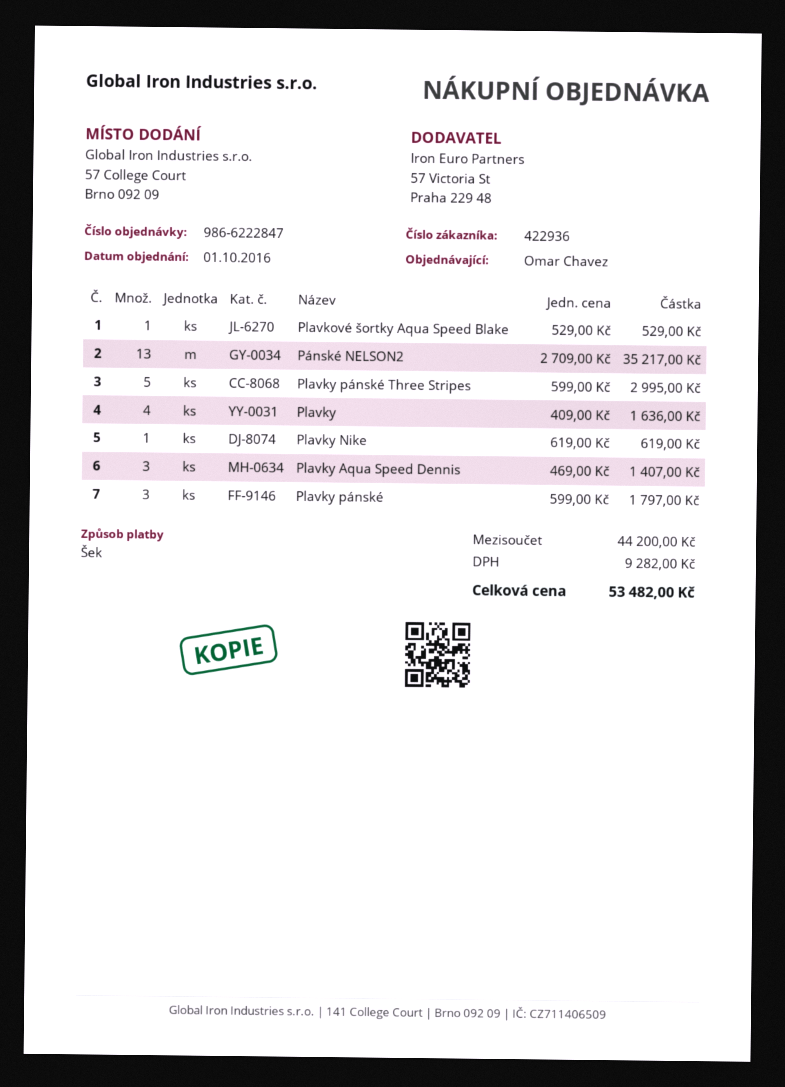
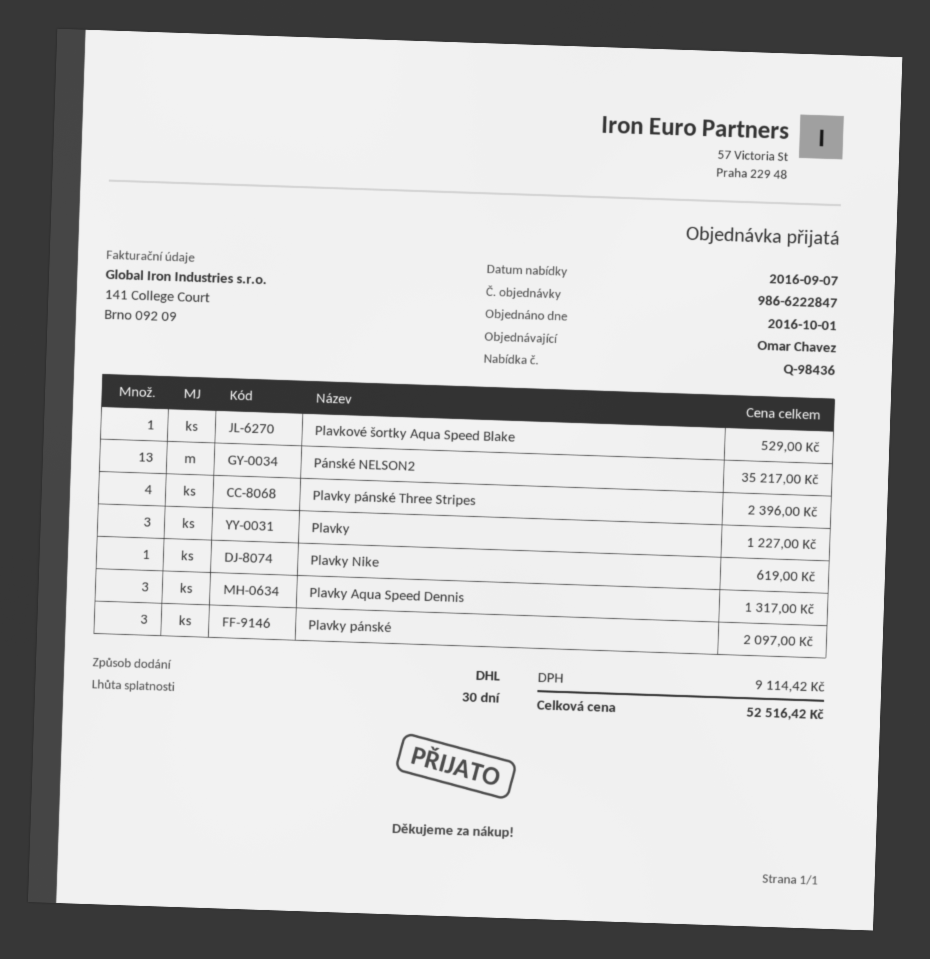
Plavky pánské Three Stripes: 5 for 2995.00 -> 4 for 2396.00
Plavky: 4 for 1636.00 -> 3 for 1227.00
Plavky Aqua Speed Dennis: 3 for 1407.00 -> 3 for 1317.00
Plavky pánské: 3 for 1797.00 -> 3 for 2097.00
tax: 9282.00 -> 9114.42
total: 53482.00 -> 52516.42

